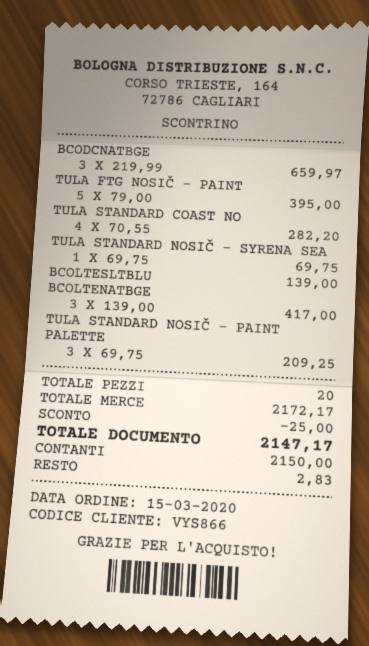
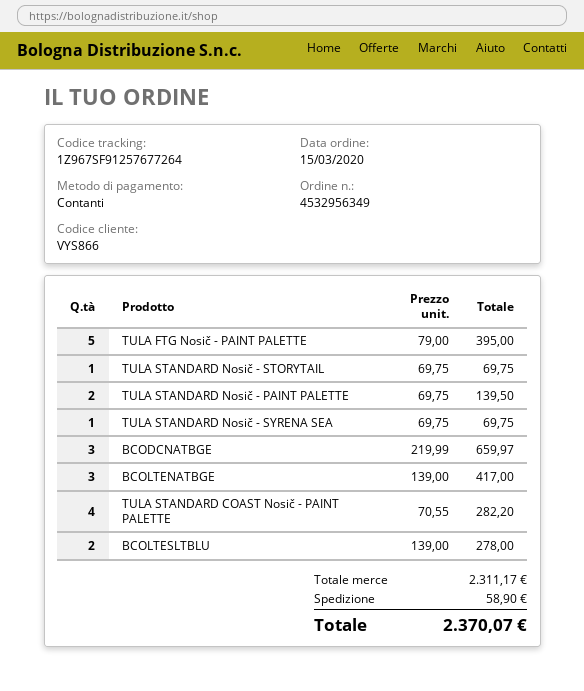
BCOLTESLTBLU: 1 x 139.00 = 139.00 -> 2 x 139.00 = 278.00
TULA STANDARD NOSIČ - PAINT PALETTE: 3 x 69.75 = 209.25 -> 2 x 69.75 = 139.50
TULA STANDARD Nosič - STORYTAIL: none -> 1 x 69.75 = 69.75
subtotal: 2172.17 -> 2311.17
discount: 25.00 -> none
shipping: none -> 58.90
total: 2147.17 -> 2370.07

